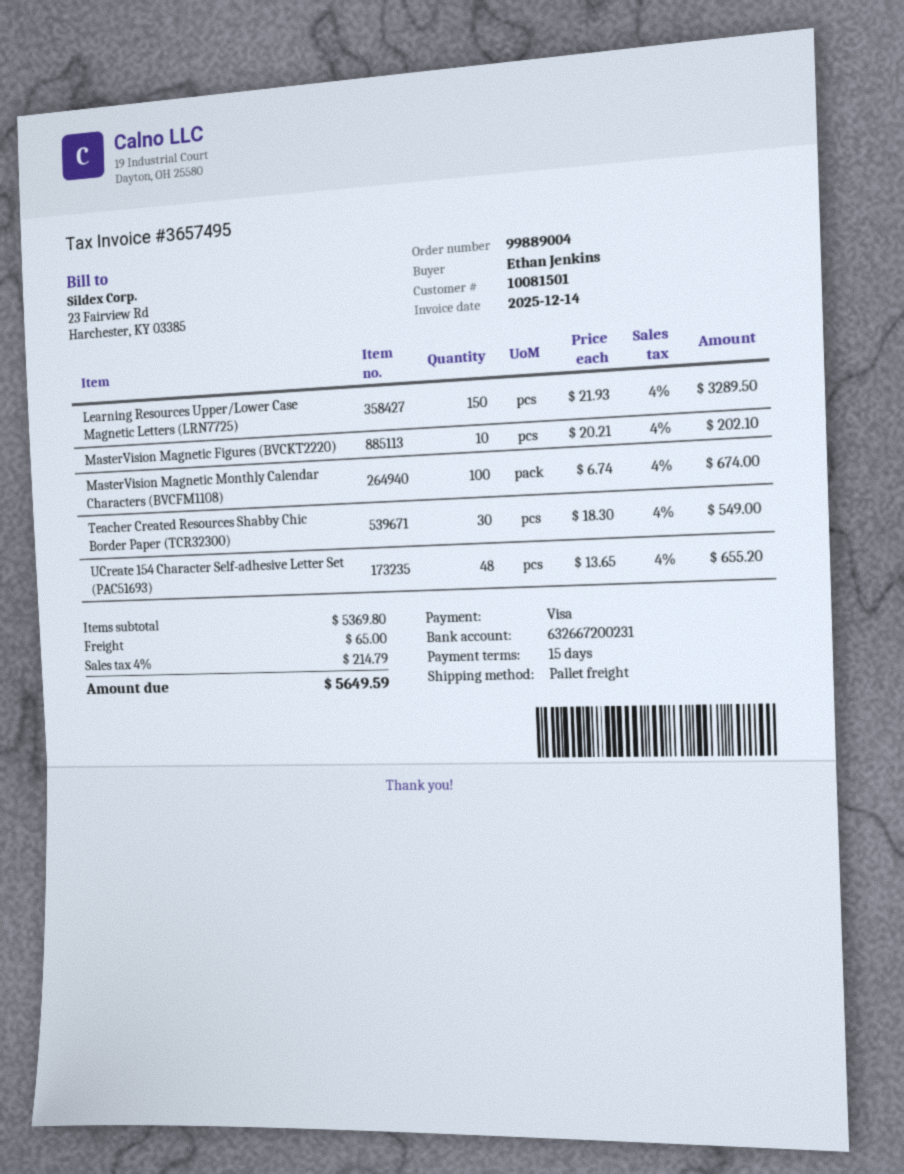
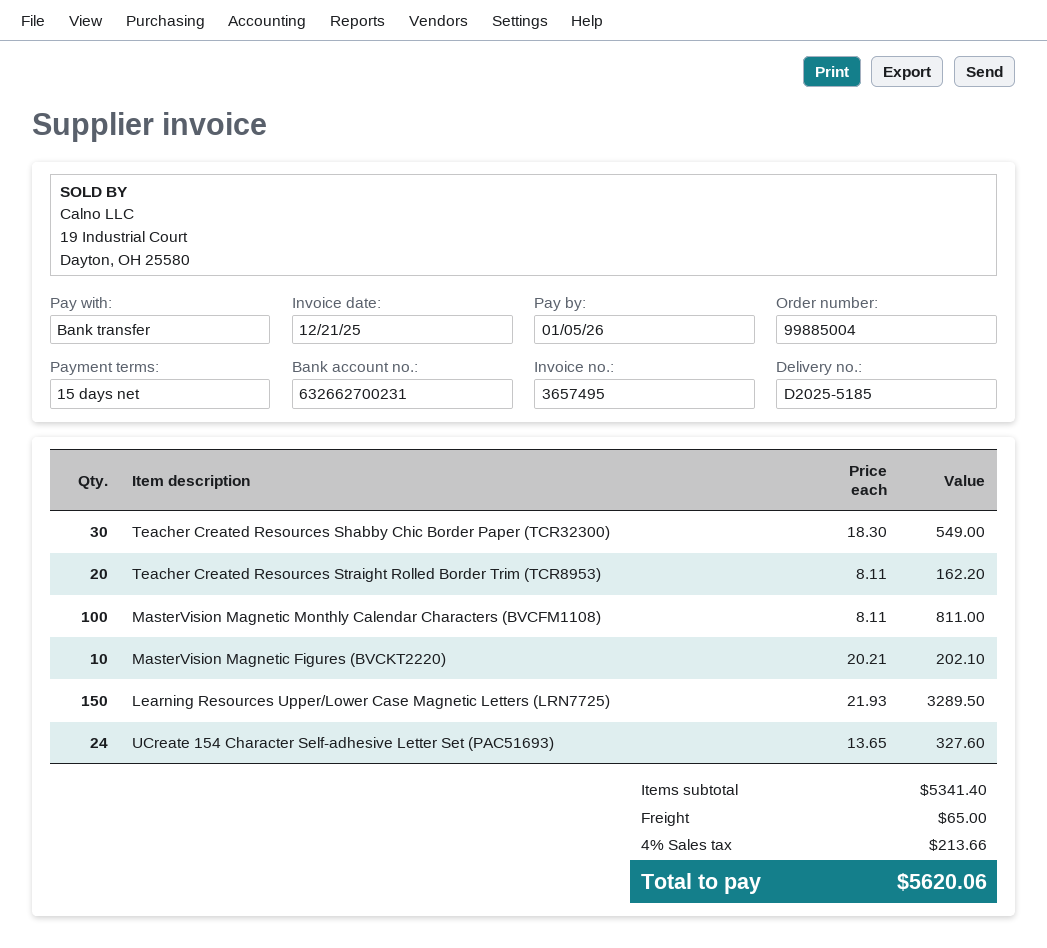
order number: 99889004 -> 99885004
invoice date: 2025-12-14 -> 2025-12-21
payment method: Visa -> bank transfer
bank account: 632667200231 -> 632662700231
MasterVision Magnetic Monthly Calendar Characters (BVCFM1108): 100 x 6.74 = 674.00 -> 100 x 8.11 = 811.00
UCreate 154 Character Self-adhesive Letter Set (PAC51693): 48 x 13.65 = 655.20 -> 24 x 13.65 = 327.60
Teacher Created Resources Straight Rolled Border Trim (TCR8953): none -> 20 x 8.11 = 162.20
subtotal: 5369.80 -> 5341.40
tax: 4% = 214.79 -> 4% = 213.66
total: 5649.59 -> 5620.06

